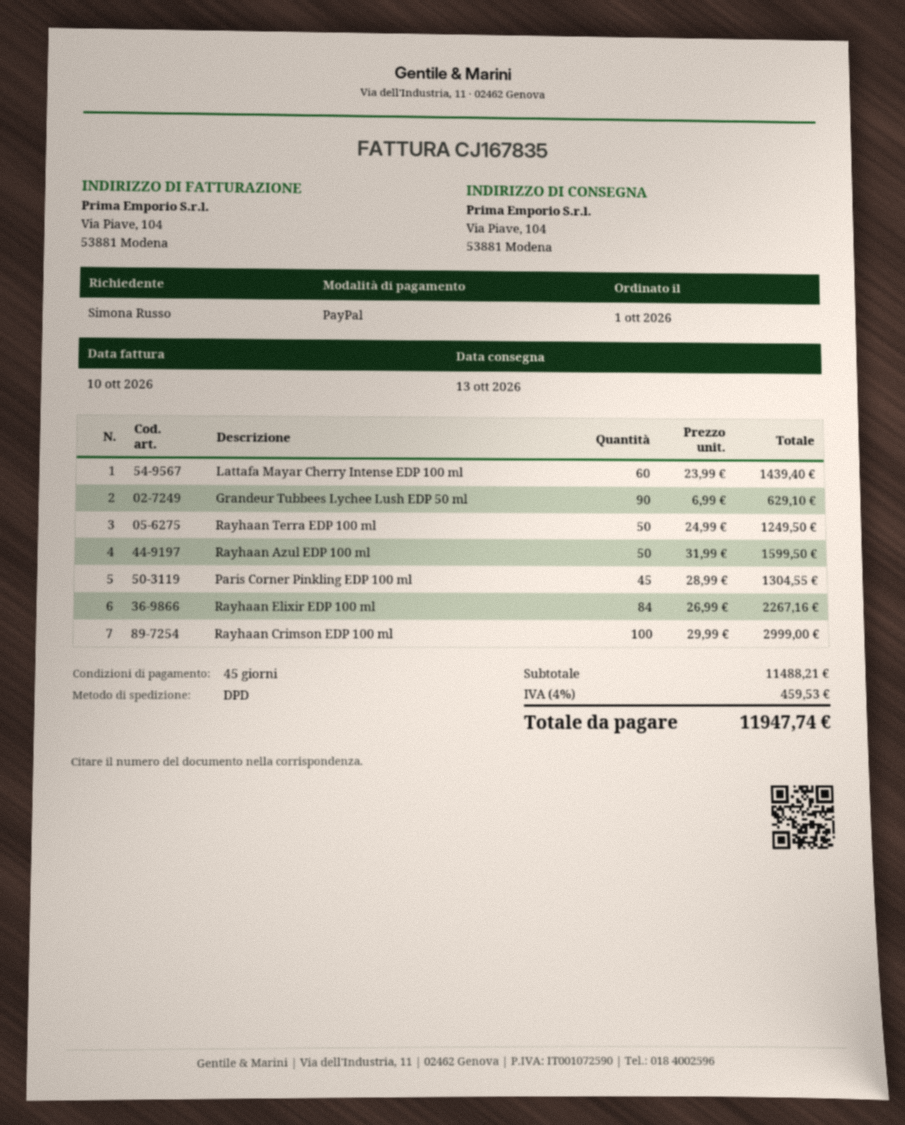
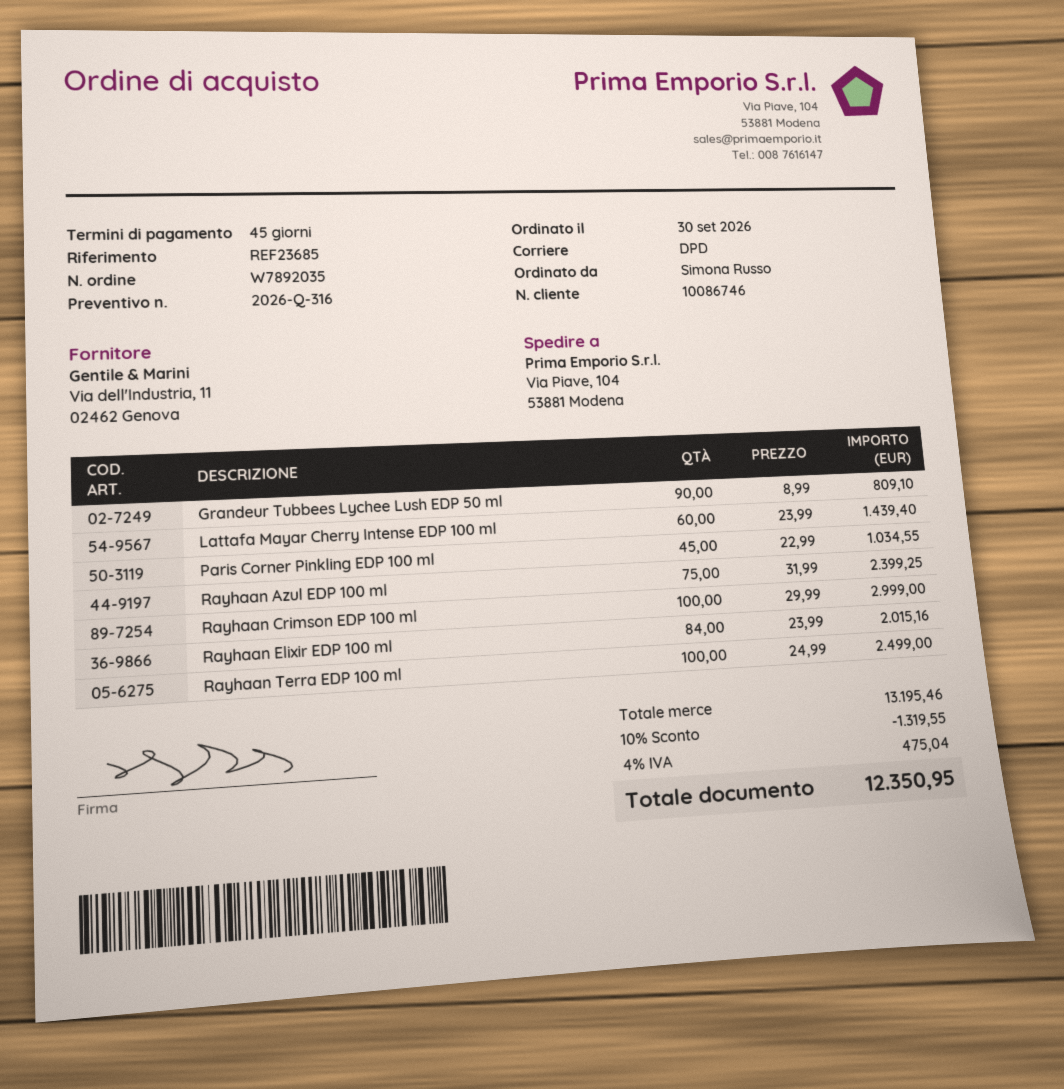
order date: 2026-10-01 -> 2026-09-30
Grandeur Tubbees Lychee Lush EDP 50 ml: 90 x 6.99 = 629.10 -> 90 x 8.99 = 809.10
Rayhaan Terra EDP 100 ml: 50 x 24.99 = 1249.50 -> 100 x 24.99 = 2499.00
Rayhaan Azul EDP 100 ml: 50 x 31.99 = 1599.50 -> 75 x 31.99 = 2399.25
Paris Corner Pinkling EDP 100 ml: 45 x 28.99 = 1304.55 -> 45 x 22.99 = 1034.55
Rayhaan Elixir EDP 100 ml: 84 x 26.99 = 2267.16 -> 84 x 23.99 = 2015.16
subtotal: 11488.21 -> 13195.46
discount: none -> 10% = 1319.55
tax: 4% = 459.53 -> 4% = 475.04
total: 11947.74 -> 12350.95

